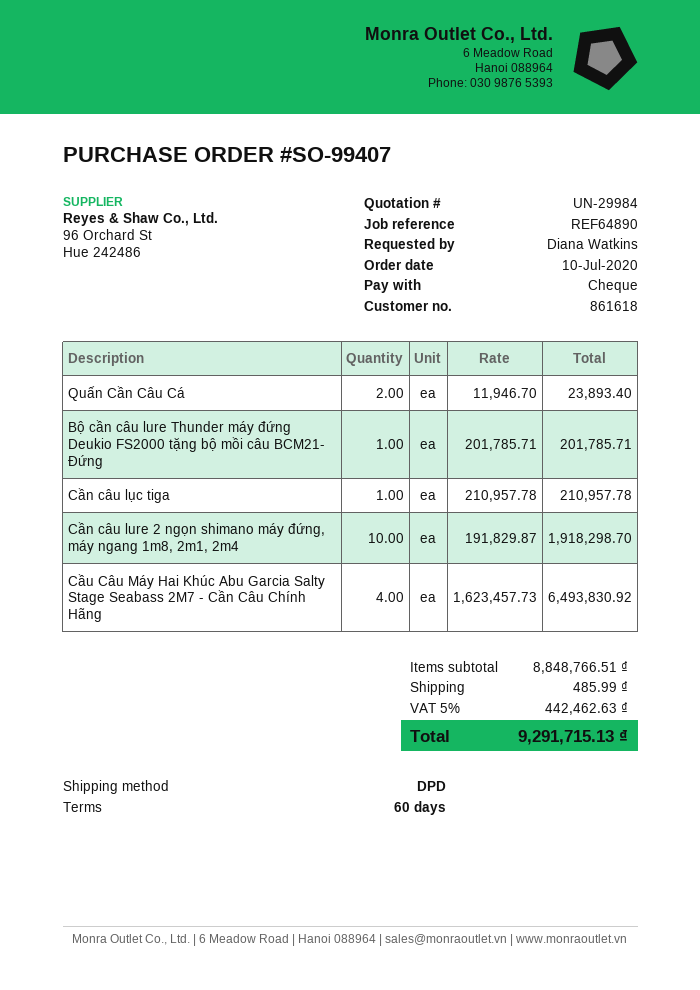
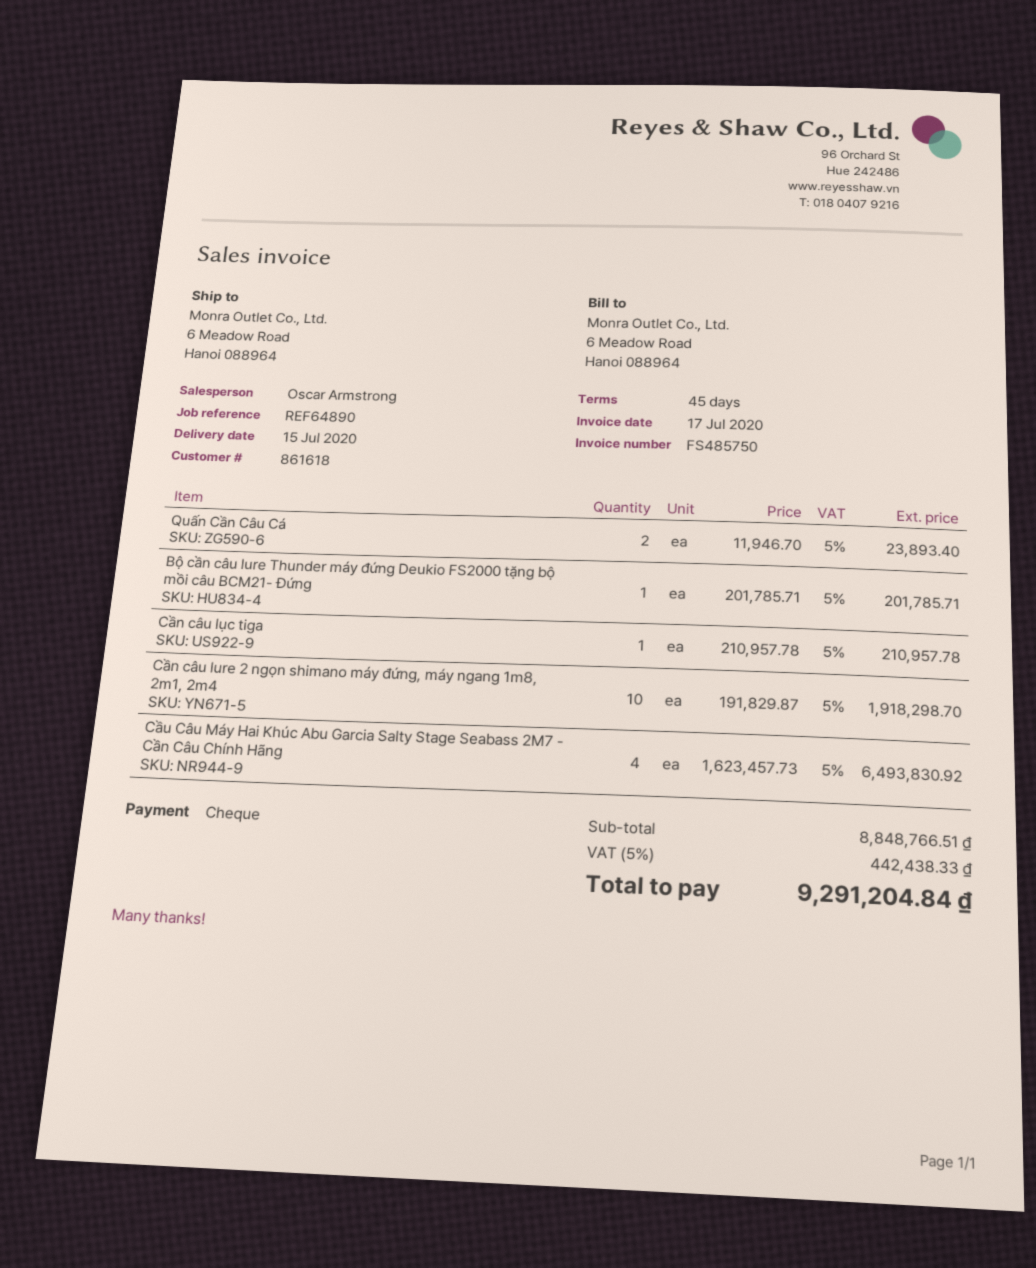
payment terms: 60 days -> 45 days
shipping: 485.99 -> none
tax: 5% = 442462.63 -> 5% = 442438.33
total: 9291715.13 -> 9291204.84

